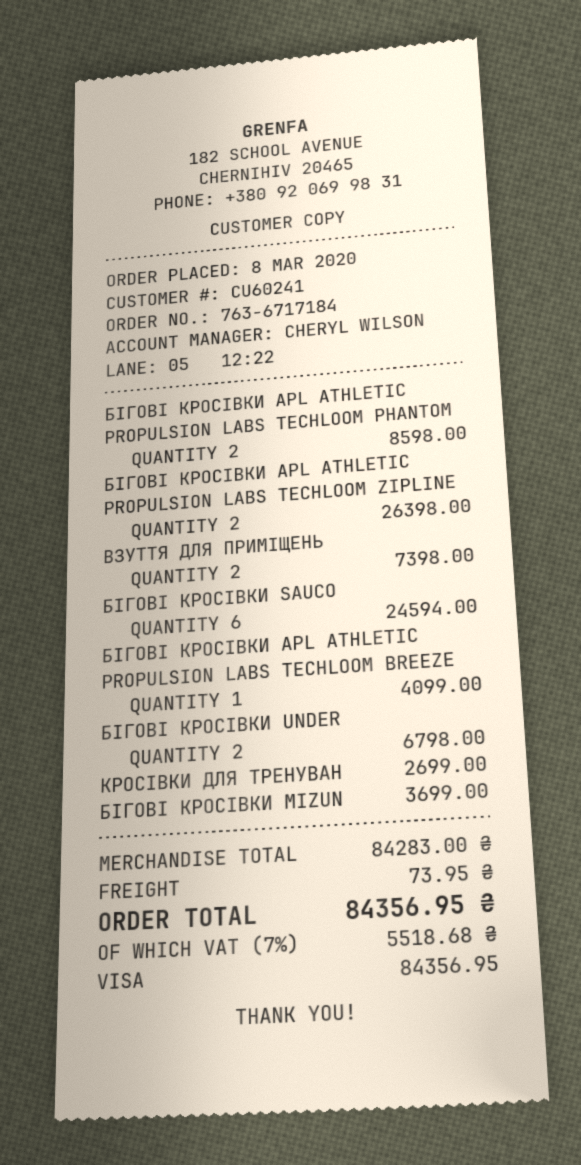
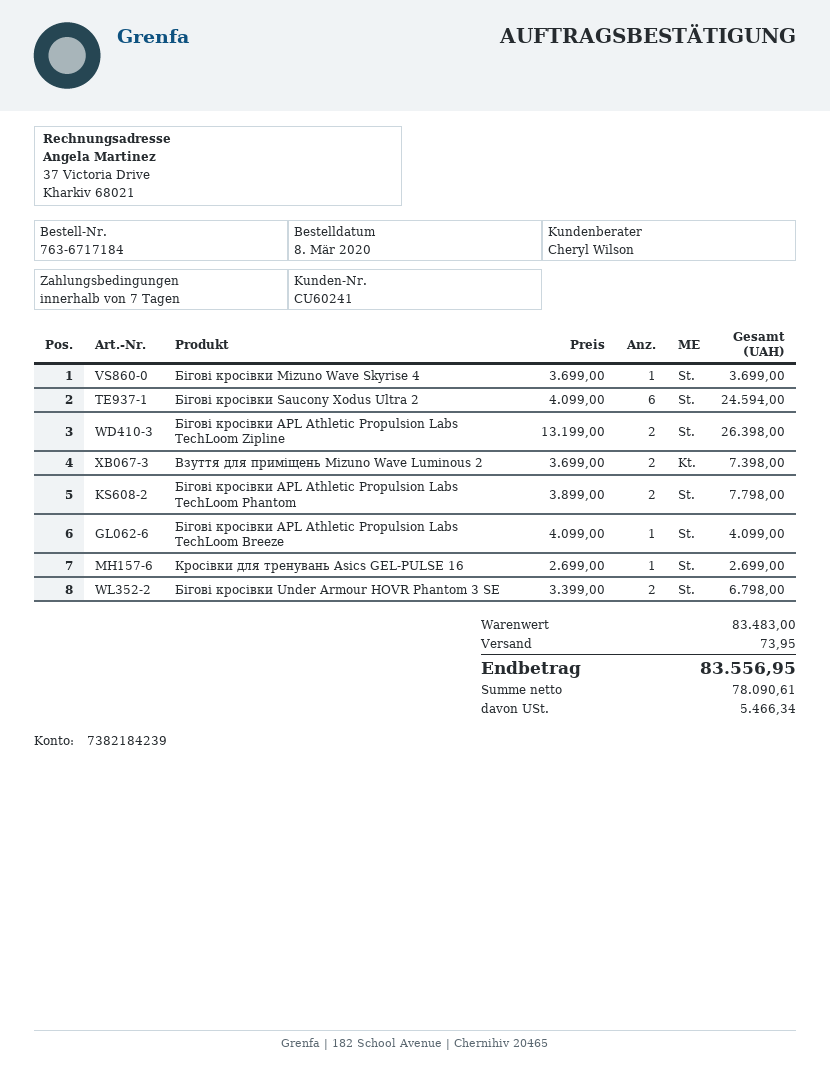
БІГОВІ КРОСІВКИ APL ATHLETIC PROPULSION LABS TECHLOOM PHANTOM: 2 for 8598.00 -> 2 for 7798.00
subtotal: 84283.00 -> 83483.00
tax: 5518.68 -> 5466.34
total: 84356.95 -> 83556.95

